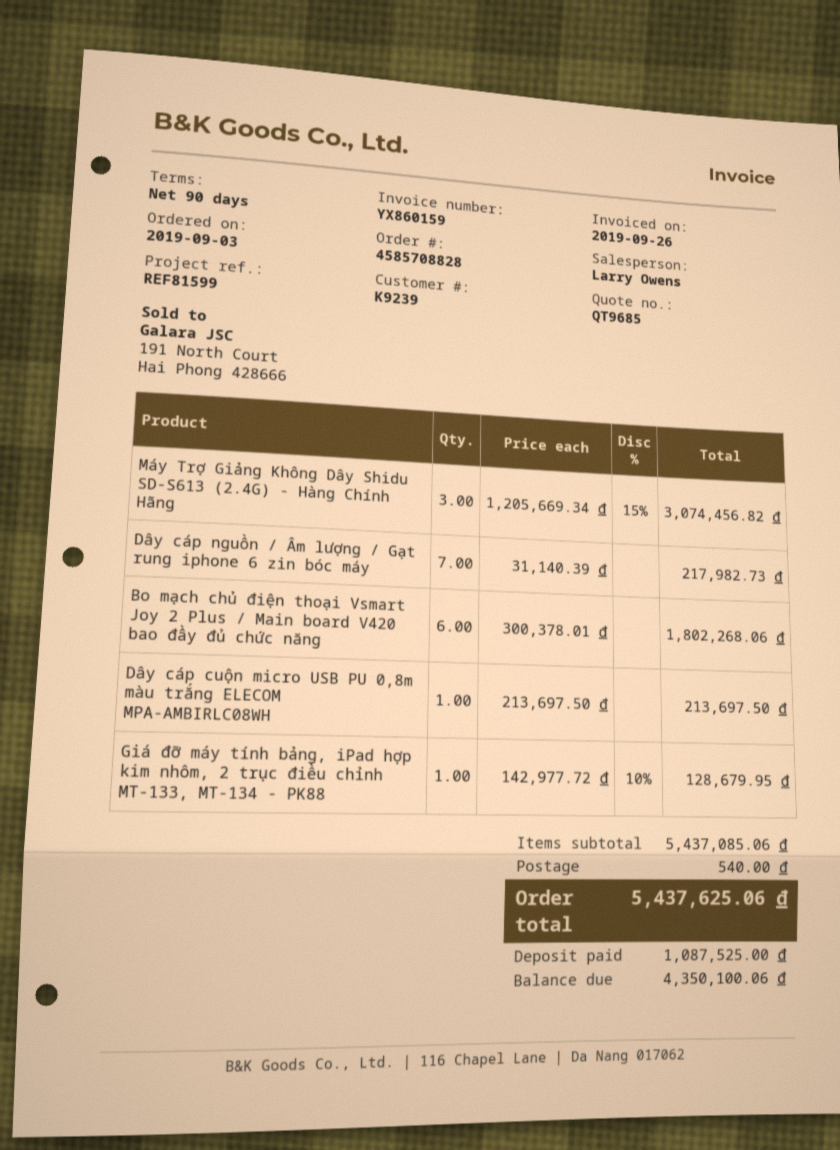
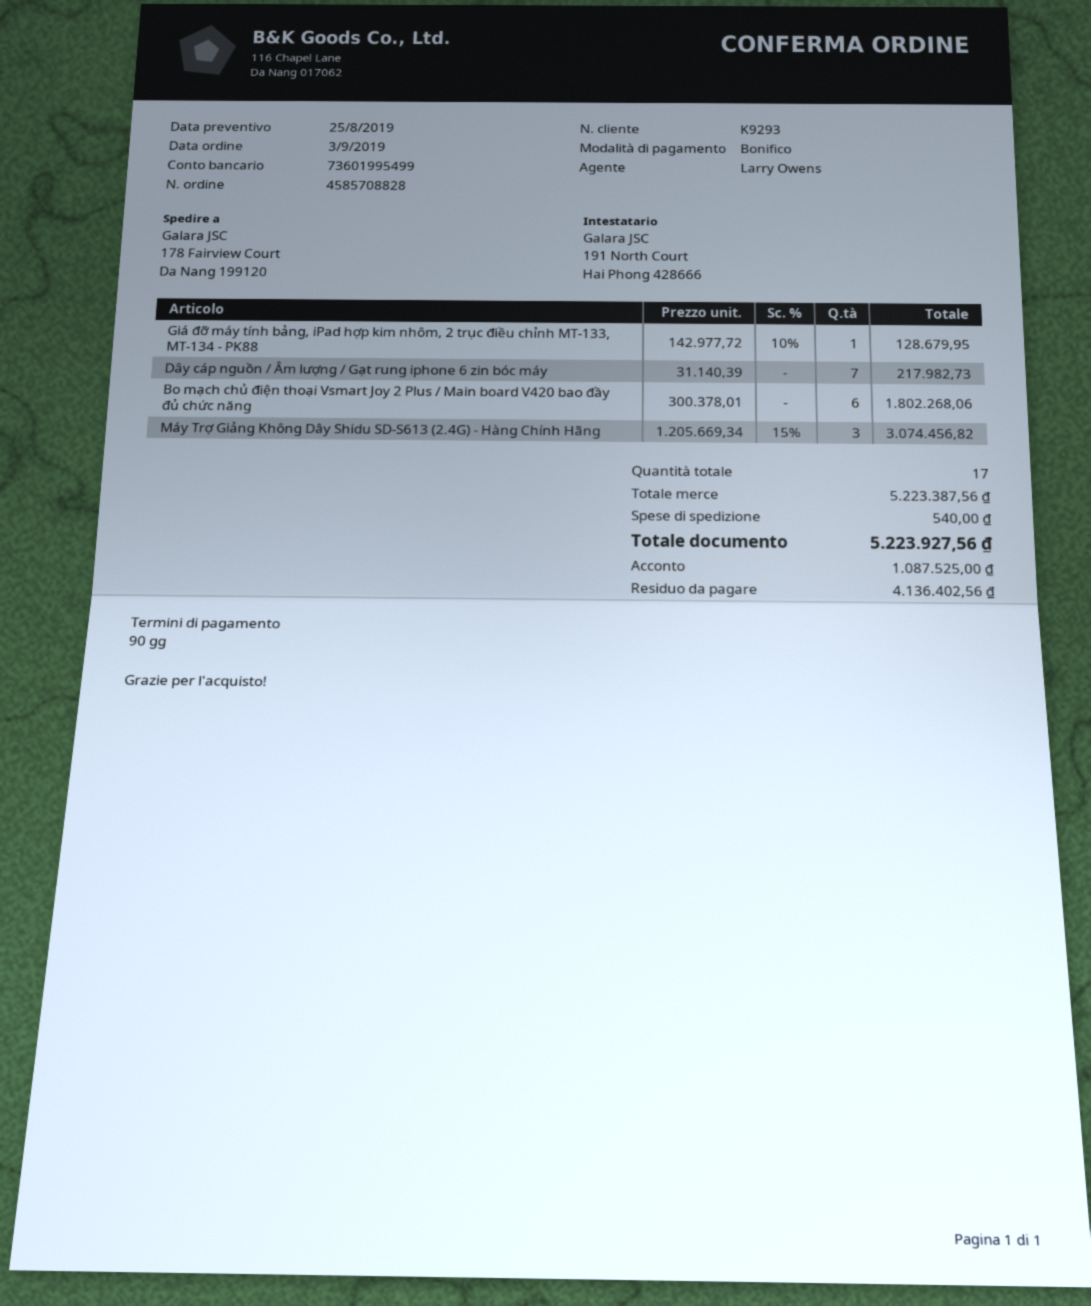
customer number: K9239 -> K9293
Dây cáp cuộn micro USB PU 0,8m màu trắng ELECOM MPA-AMBIRLC08WH: 1 x 213697.50 = 213697.50 -> none
subtotal: 5437085.06 -> 5223387.56
total: 5437625.06 -> 5223927.56
balance: 4350100.06 -> 4136402.56

